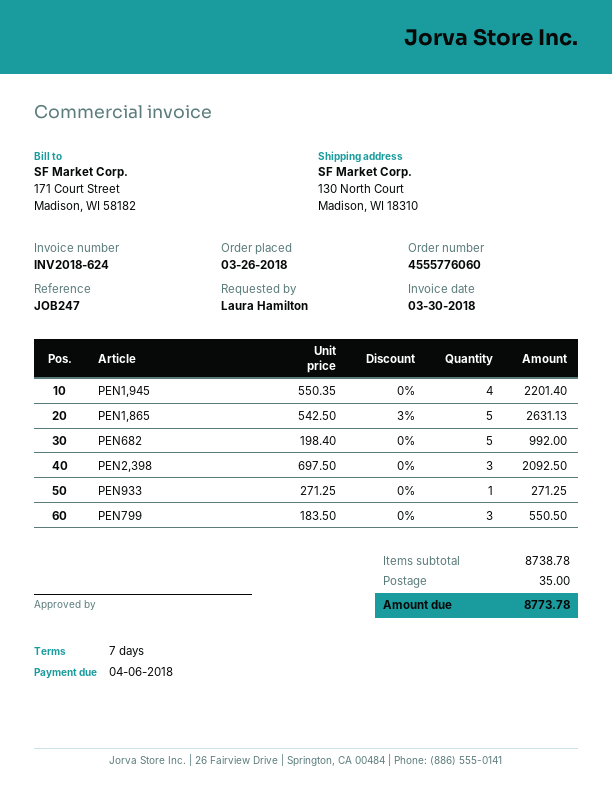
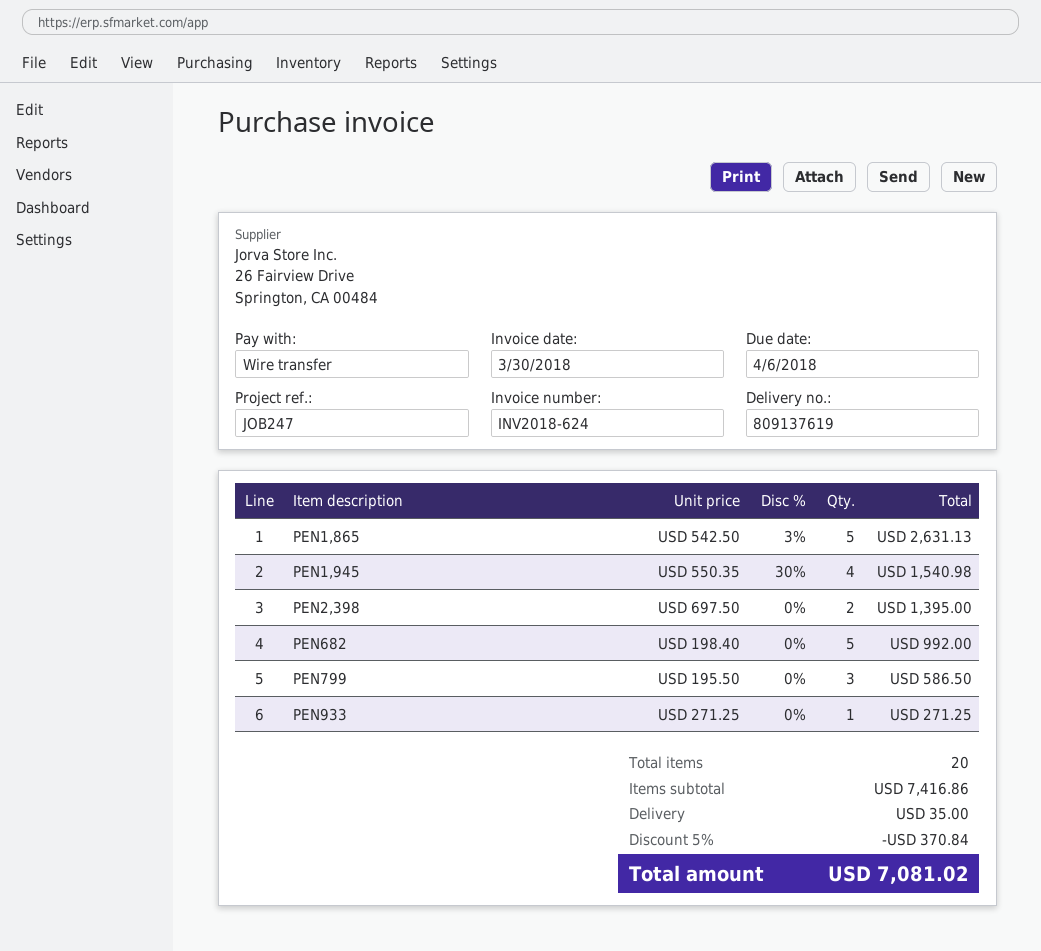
PEN1,945: 4 x 550.35 = 2201.40 -> 4 x 550.35 - 30% = 1540.98
PEN2,398: 3 x 697.50 = 2092.50 -> 2 x 697.50 = 1395.00
PEN799: 3 x 183.50 = 550.50 -> 3 x 195.50 = 586.50
subtotal: 8738.78 -> 7416.86
discount: none -> 5% = 370.84
total: 8773.78 -> 7081.02

